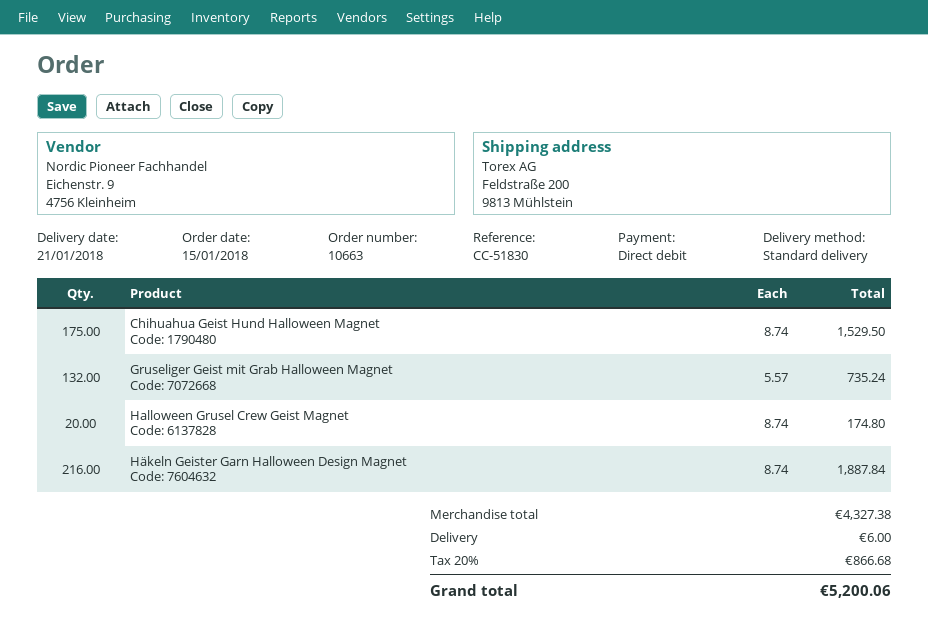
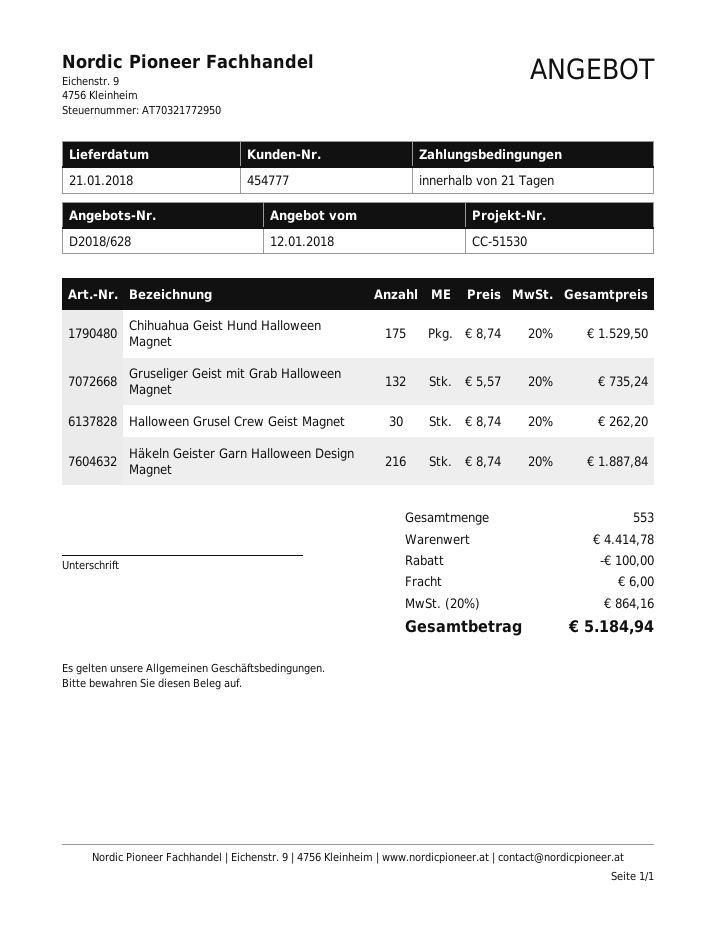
reference: CC-51830 -> CC-51530
Halloween Grusel Crew Geist Magnet: 20 x 8.74 = 174.80 -> 30 x 8.74 = 262.20
subtotal: 4327.38 -> 4414.78
discount: none -> 100.00
tax: 20% = 866.68 -> 20% = 864.16
total: 5200.06 -> 5184.94

